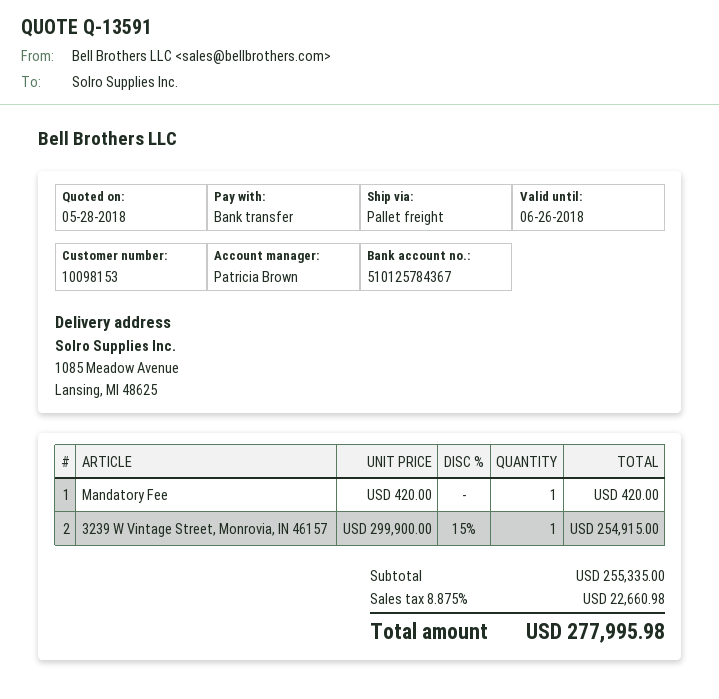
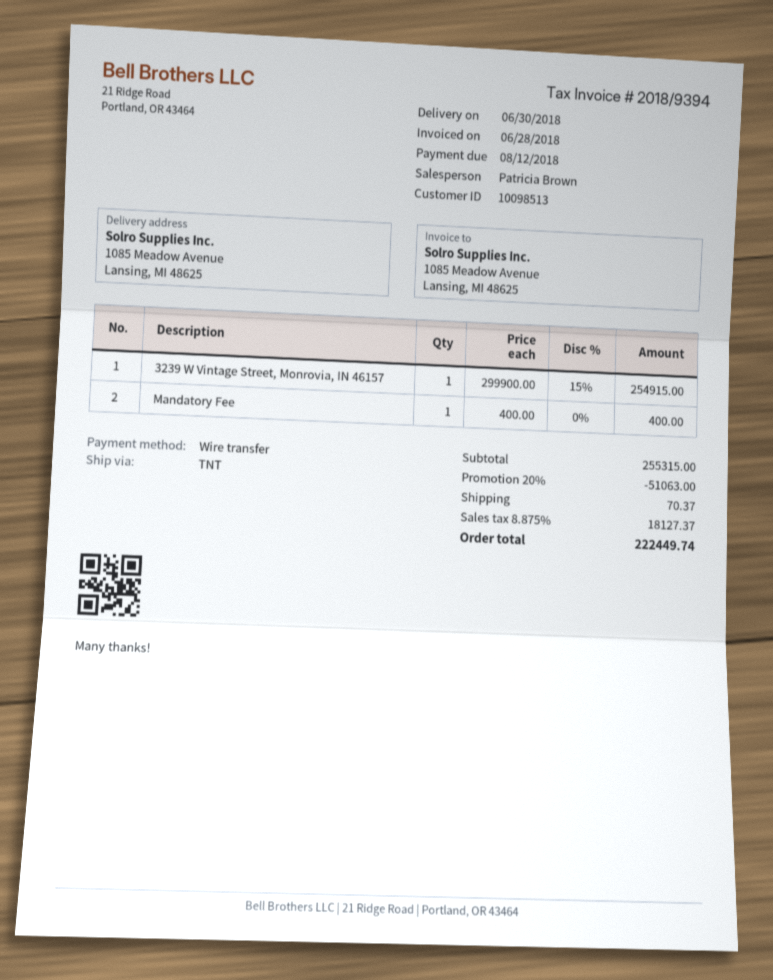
customer number: 10098153 -> 10098513
shipping method: pallet freight -> TNT
Mandatory Fee: 1 x 420.00 = 420.00 -> 1 x 400.00 = 400.00
subtotal: 255335.00 -> 255315.00
discount: none -> 20% = 51063.00
shipping: none -> 70.37
tax: 8.875% = 22660.98 -> 8.875% = 18127.37
total: 277995.98 -> 222449.74

